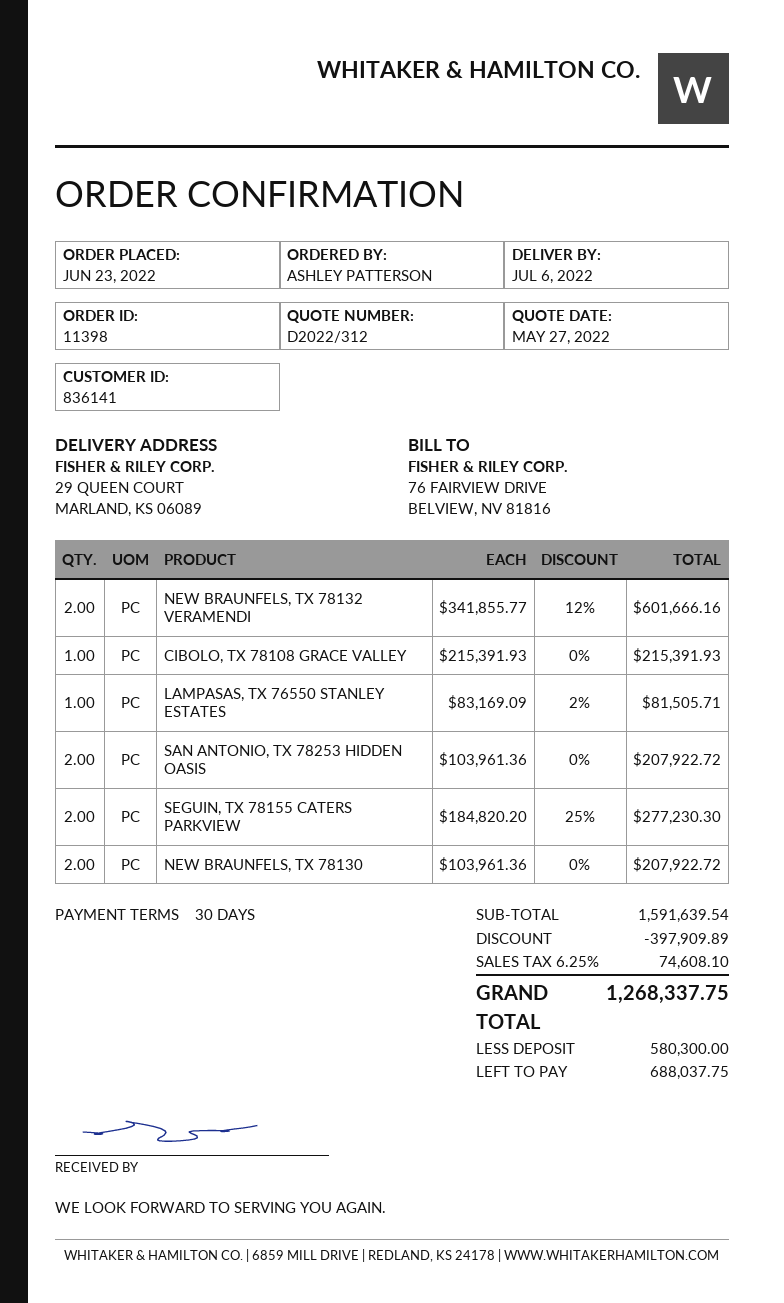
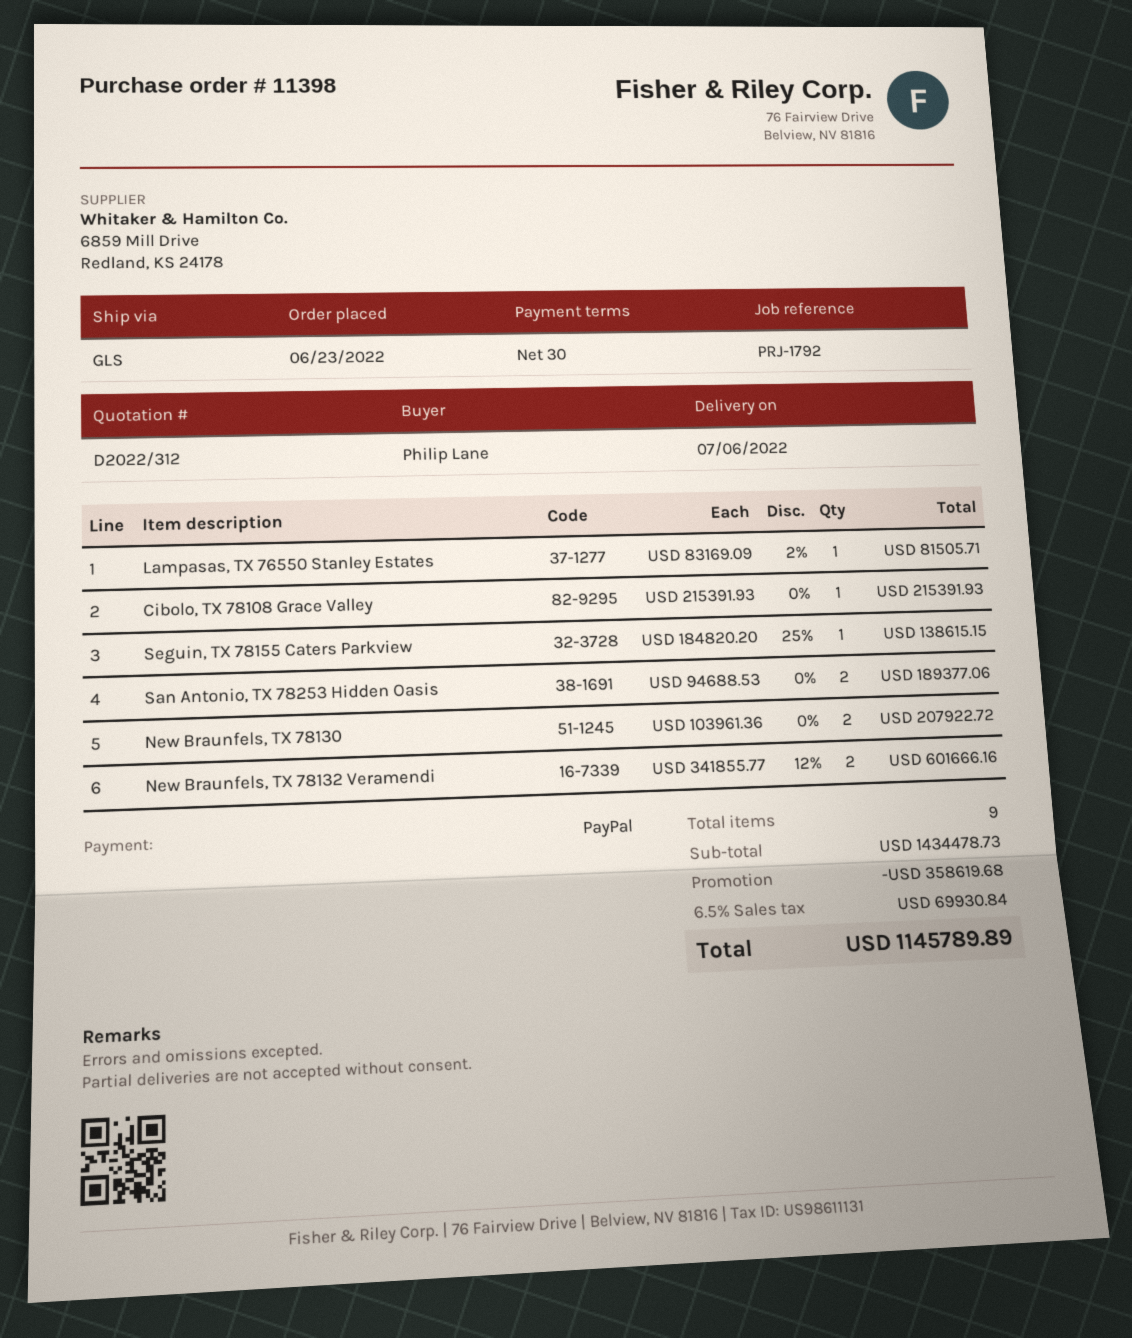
ordered by: ASHLEY PATTERSON -> Philip Lane
SAN ANTONIO, TX 78253 HIDDEN OASIS: 2 x 103961.36 = 207922.72 -> 2 x 94688.53 = 189377.06
SEGUIN, TX 78155 CATERS PARKVIEW: 2 x 184820.20 - 25% = 277230.30 -> 1 x 184820.20 - 25% = 138615.15
subtotal: 1591639.54 -> 1434478.73
discount: 397909.89 -> 358619.68
tax: 6.25% = 74608.10 -> 6.5% = 69930.84
total: 1268337.75 -> 1145789.89

